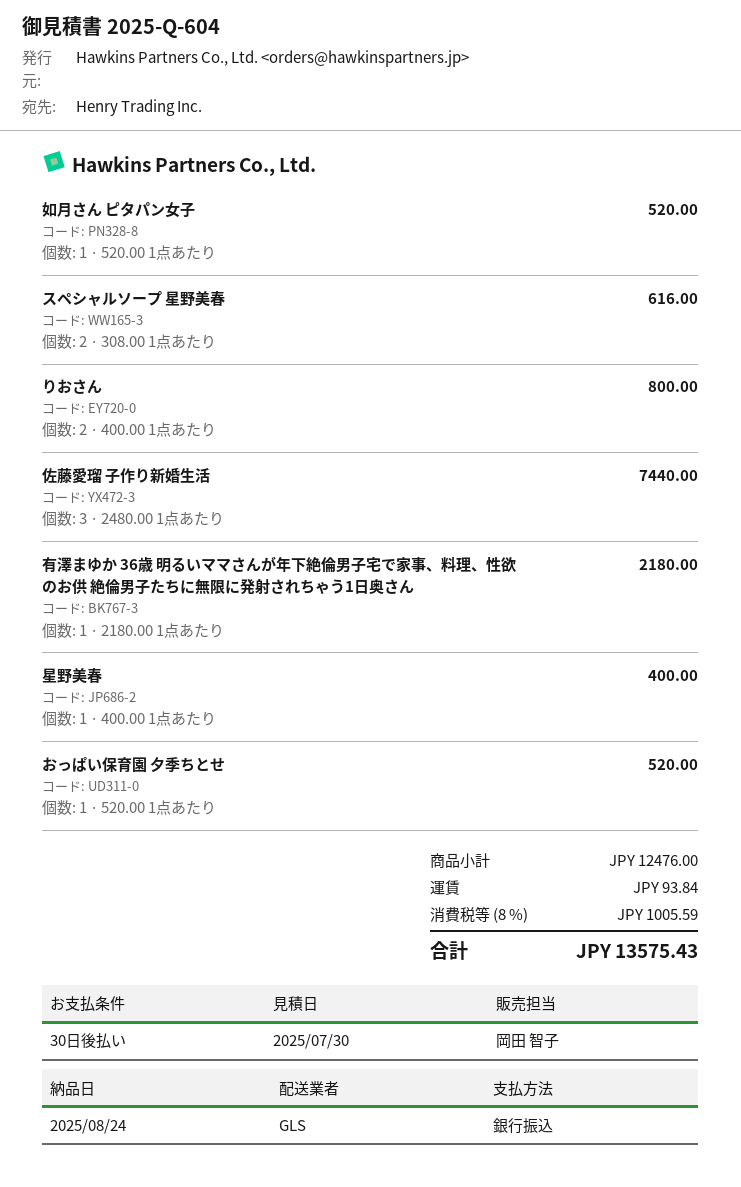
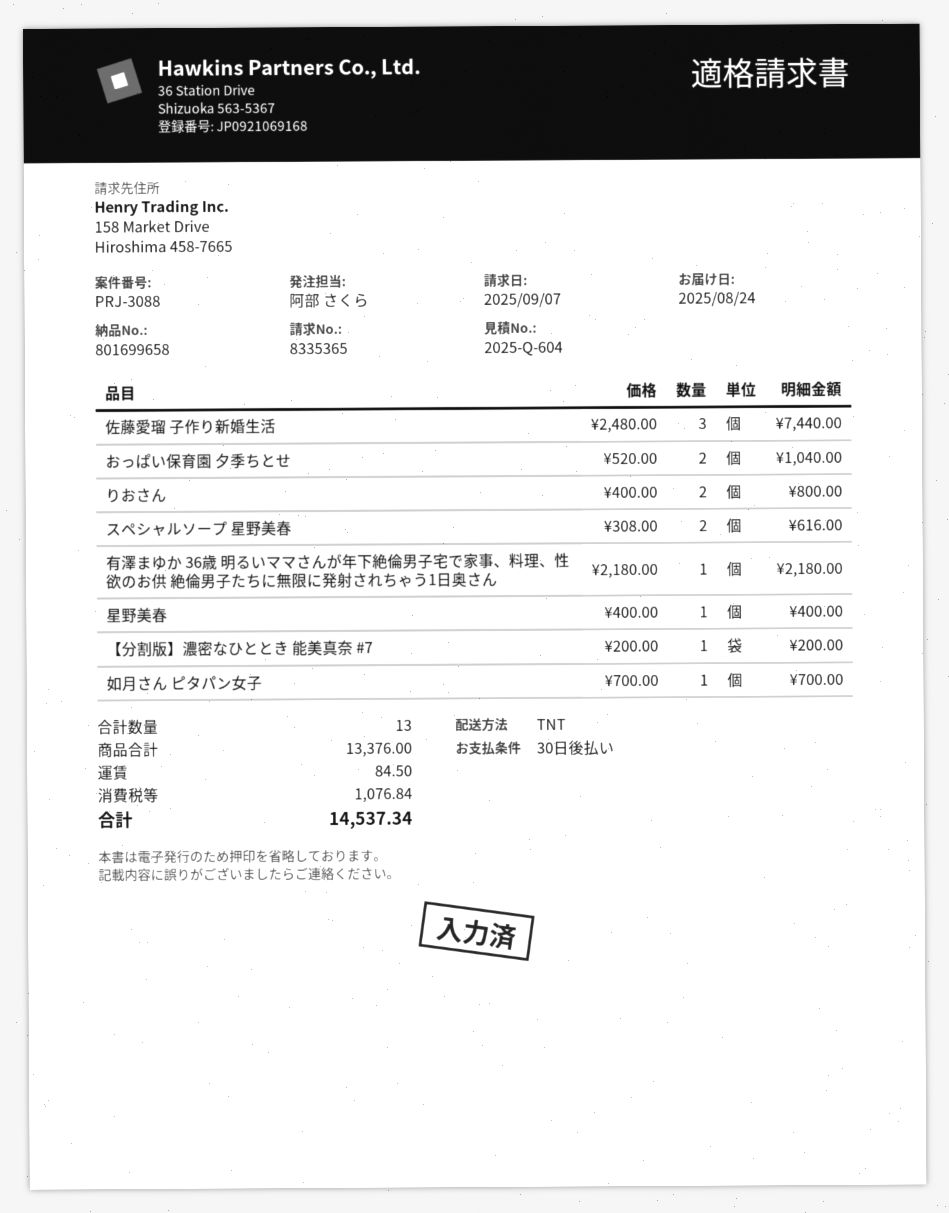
shipping method: GLS -> TNT
如月さん ピタパン女子: 1 x 520.00 = 520.00 -> 1 x 700.00 = 700.00
おっぱい保育園 夕季ちとせ: 1 x 520.00 = 520.00 -> 2 x 520.00 = 1040.00
【分割版】濃密なひととき 能美真奈 #7: none -> 1 x 200.00 = 200.00
subtotal: 12476.00 -> 13376.00
shipping: 93.84 -> 84.50
tax: 1005.59 -> 1076.84
total: 13575.43 -> 14537.34

